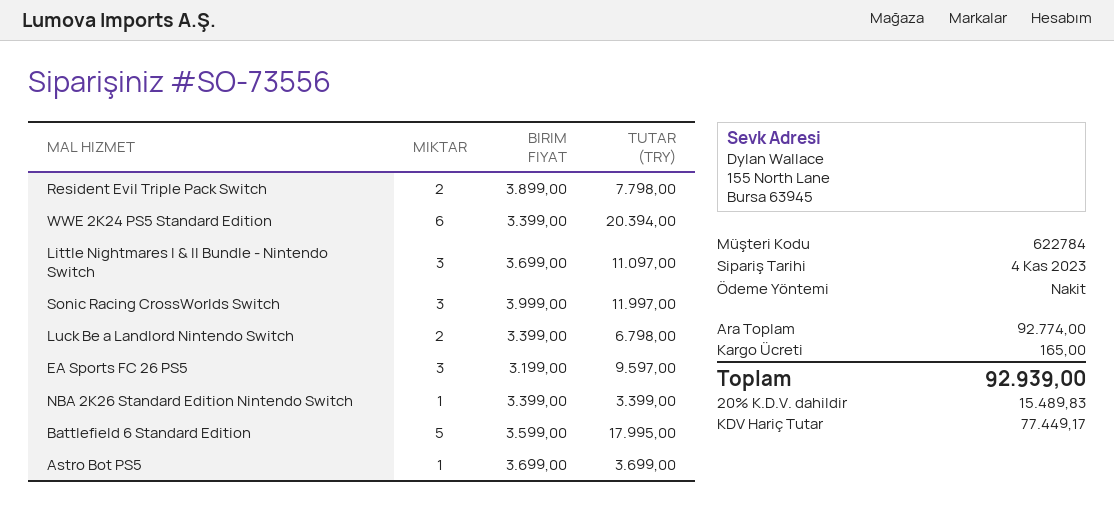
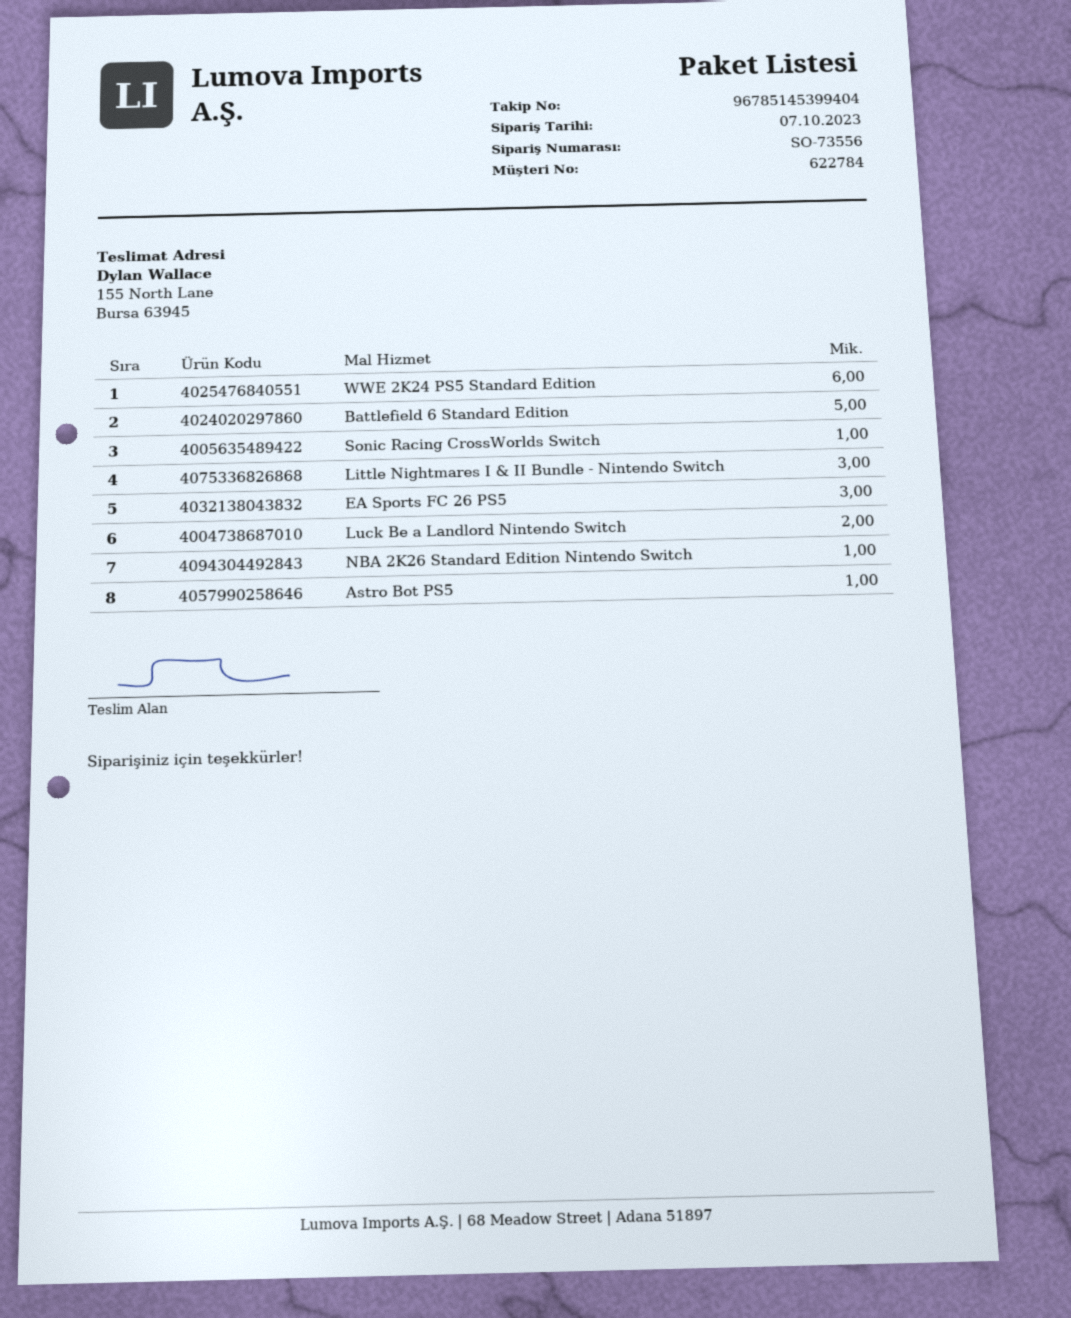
order date: 2023-11-04 -> 2023-10-07
Resident Evil Triple Pack Switch: 2 -> none
Sonic Racing CrossWorlds Switch: 3 -> 1

